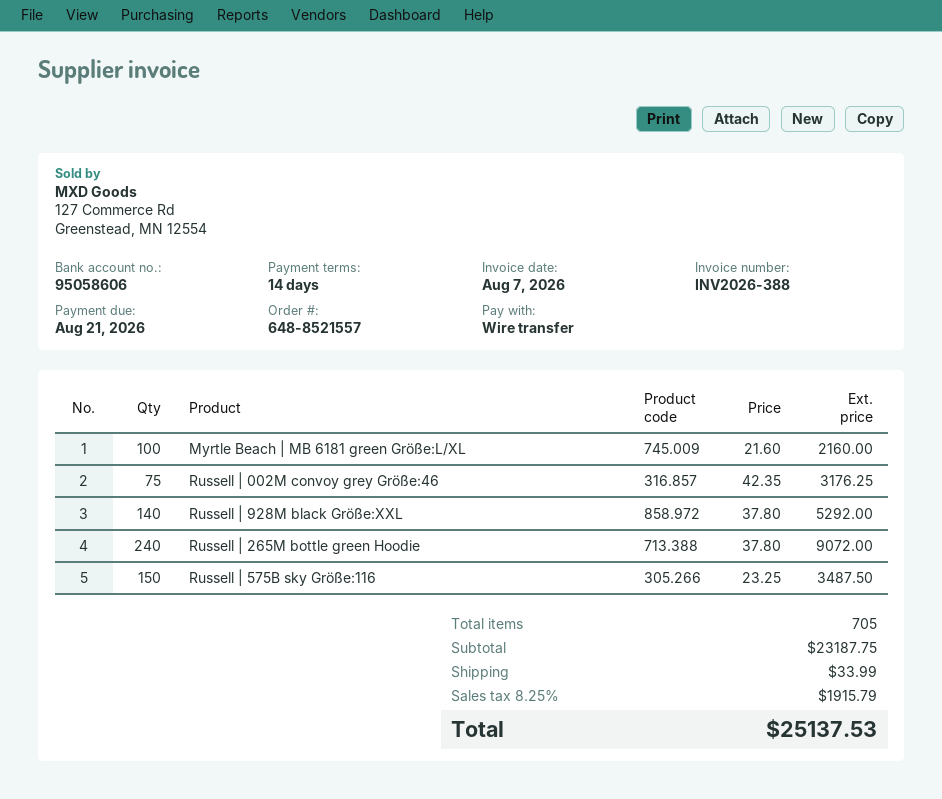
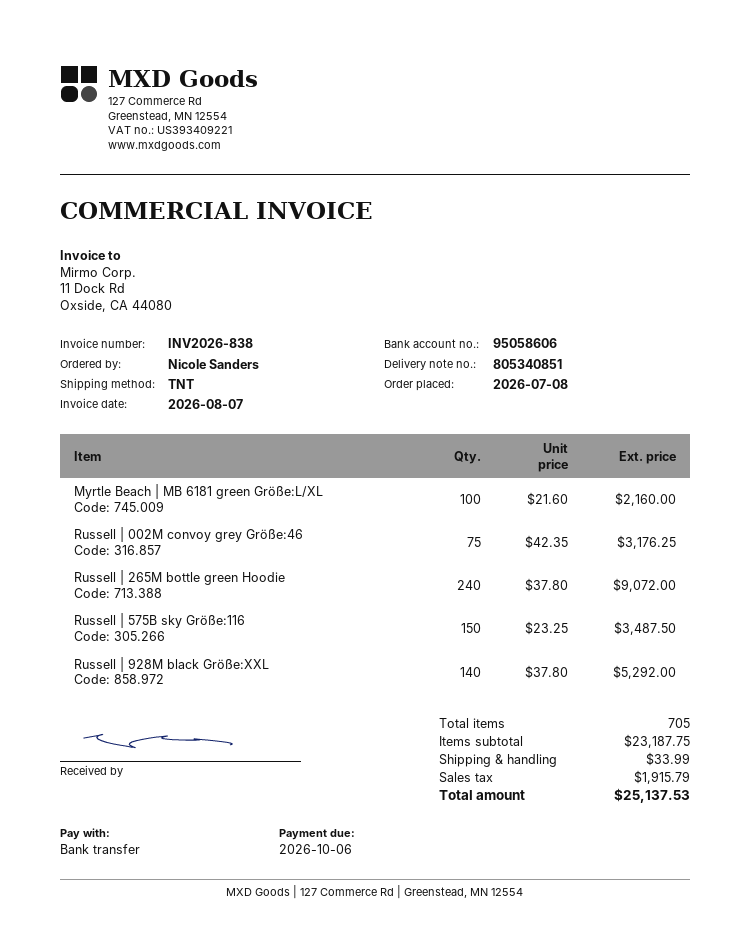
invoice number: INV2026-388 -> INV2026-838
due date: 2026-08-21 -> 2026-10-06

